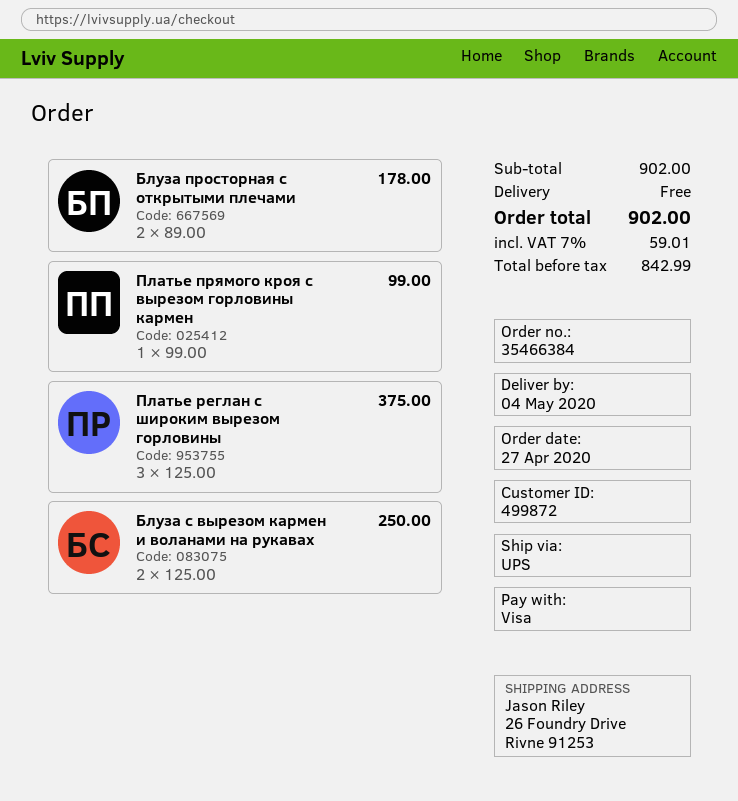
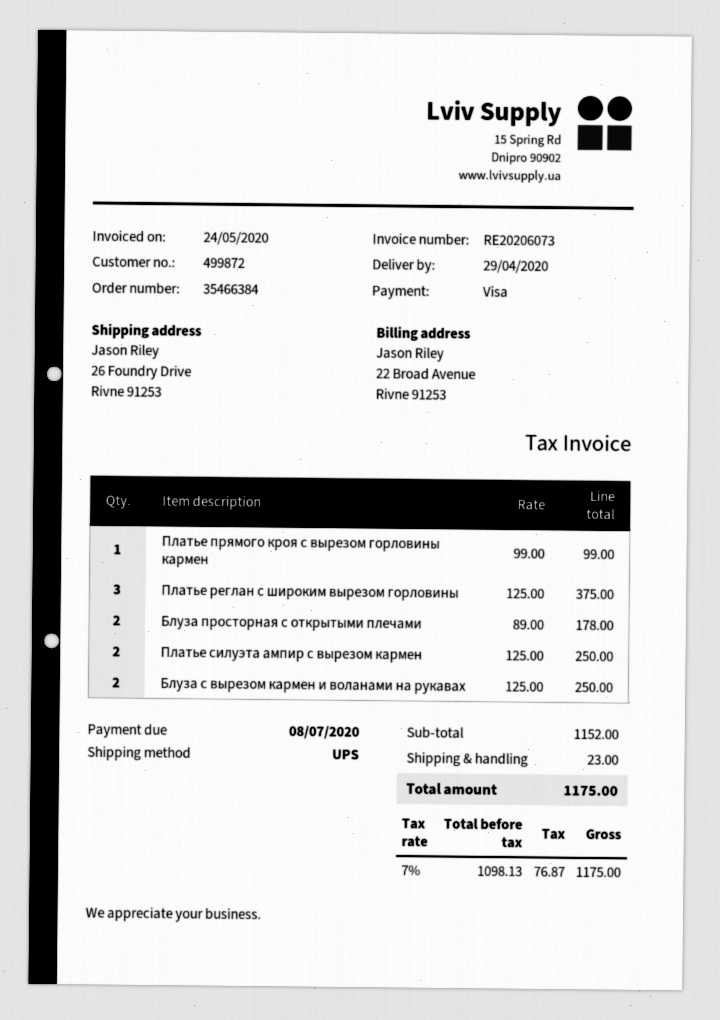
delivery date: 2020-05-04 -> 2020-04-29
Платье силуэта ампир с вырезом кармен: none -> 2 x 125.00 = 250.00
subtotal: 902.00 -> 1152.00
shipping: 0.00 -> 23.00
net: 842.99 -> 1098.13
tax: 7% = 59.01 -> 7% = 76.87
total: 902.00 -> 1175.00

